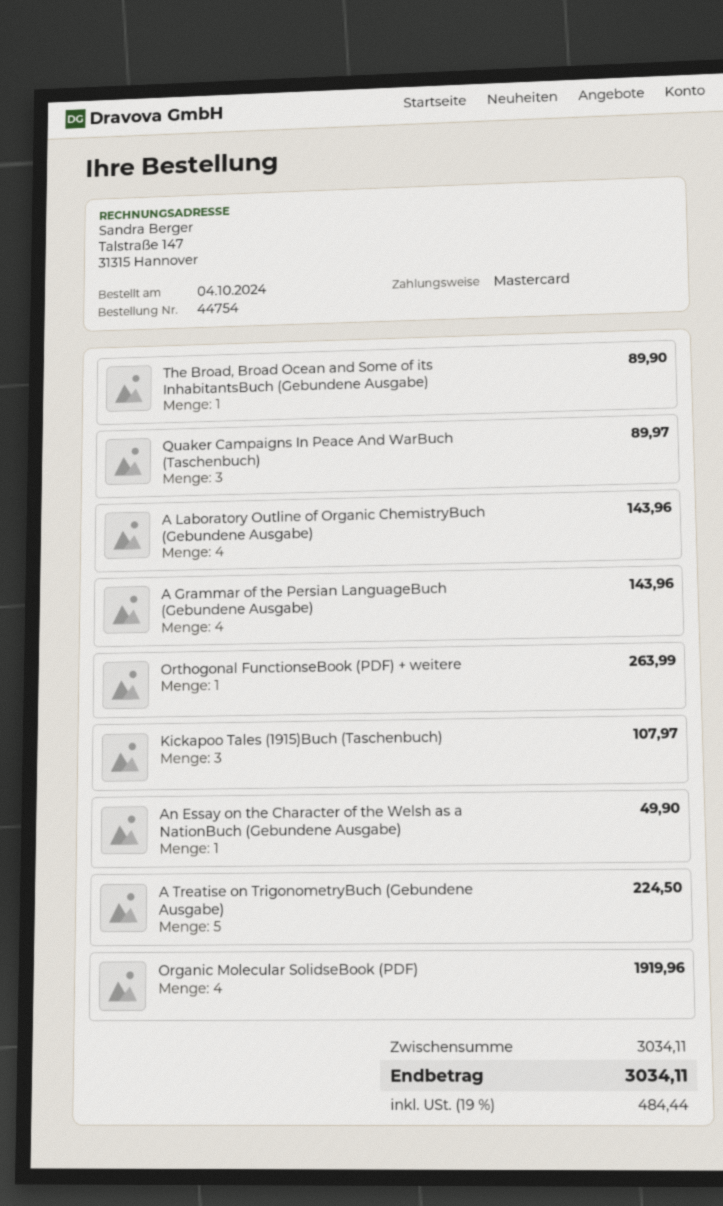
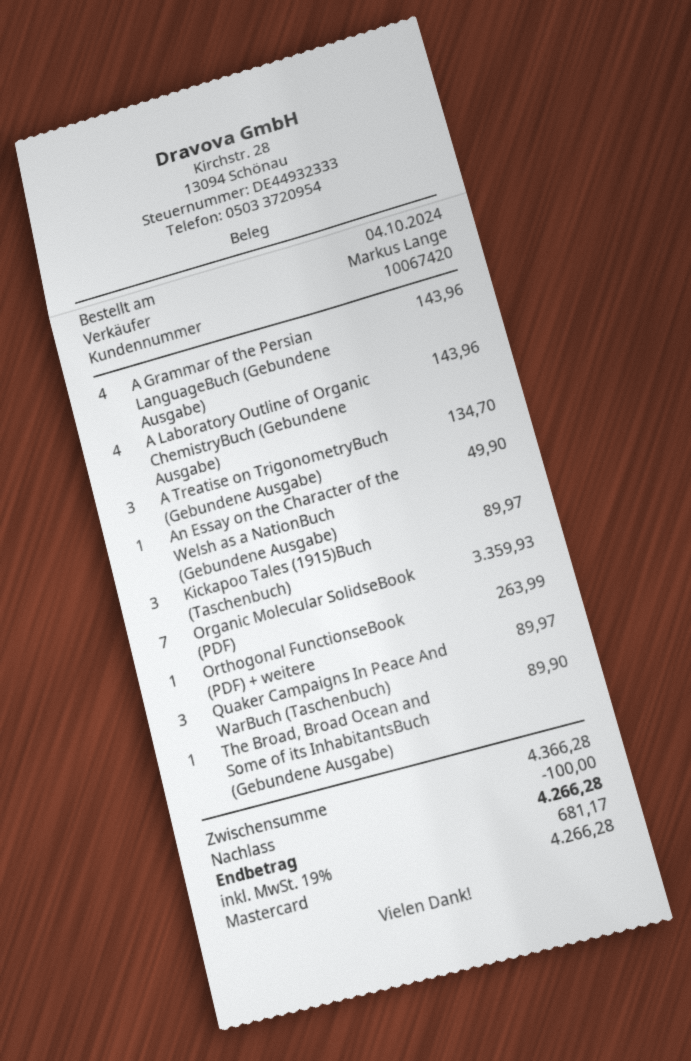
Kickapoo Tales (1915)Buch (Taschenbuch): 3 for 107.97 -> 3 for 89.97
A Treatise on TrigonometryBuch (Gebundene Ausgabe): 5 for 224.50 -> 3 for 134.70
Organic Molecular SolidseBook (PDF): 4 for 1919.96 -> 7 for 3359.93
subtotal: 3034.11 -> 4366.28
discount: none -> 100.00
tax: 19% = 484.44 -> 19% = 681.17
total: 3034.11 -> 4266.28

